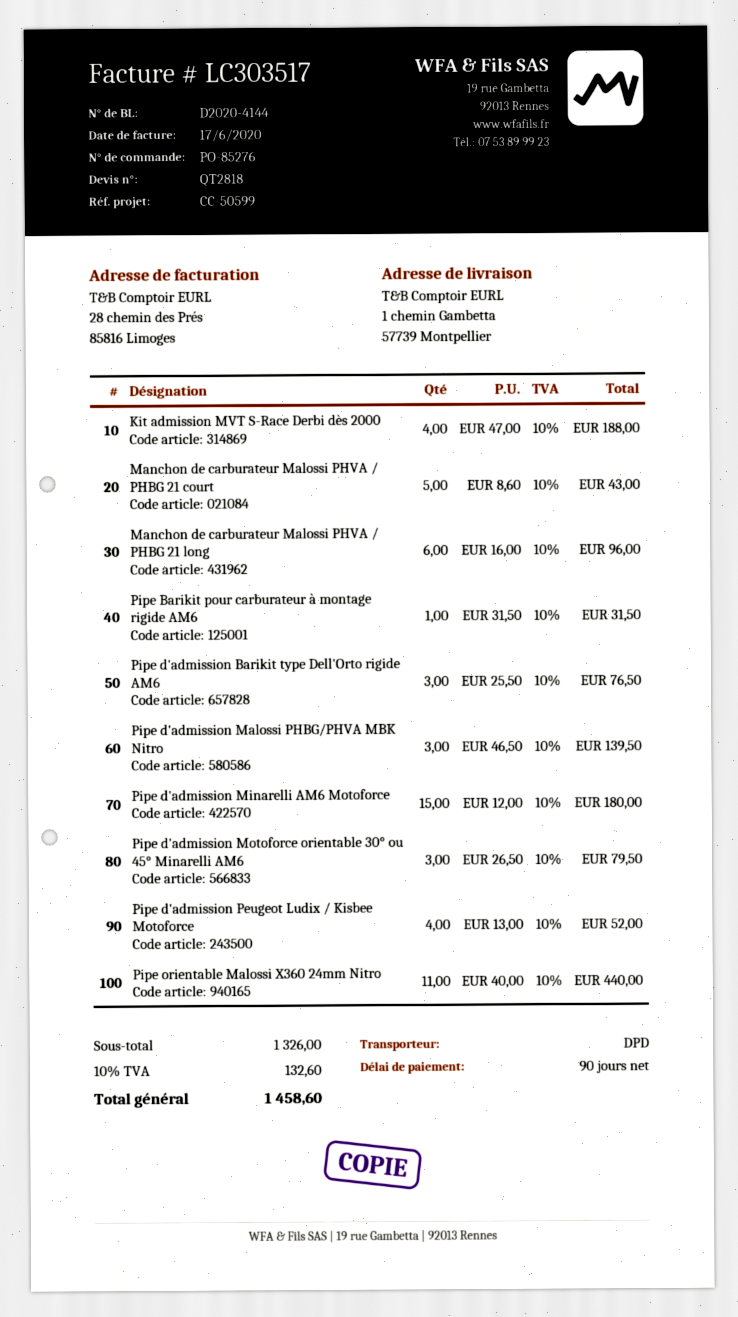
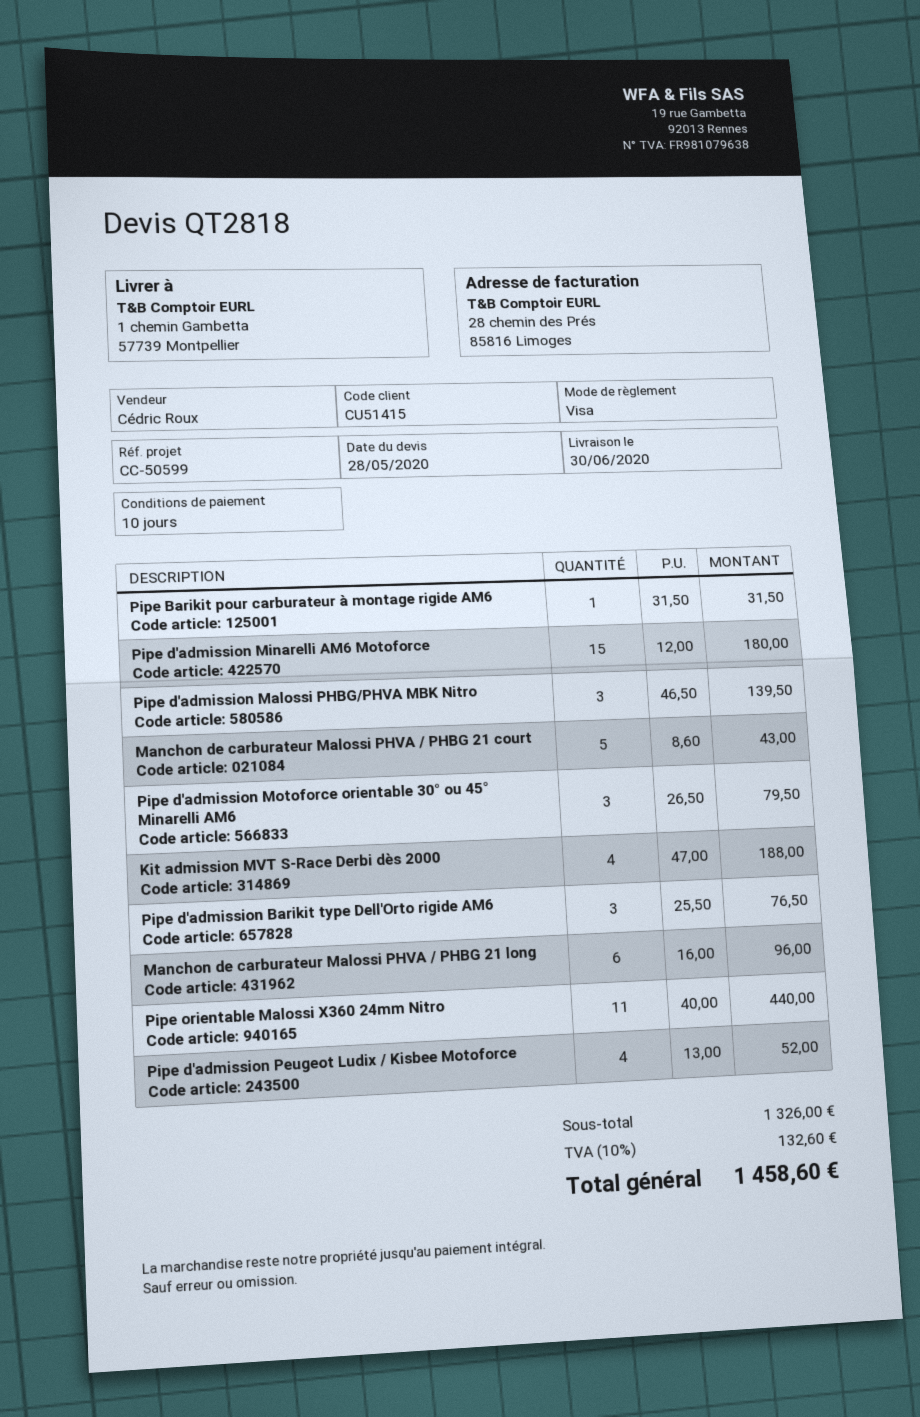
payment terms: 90 days -> 10 days

